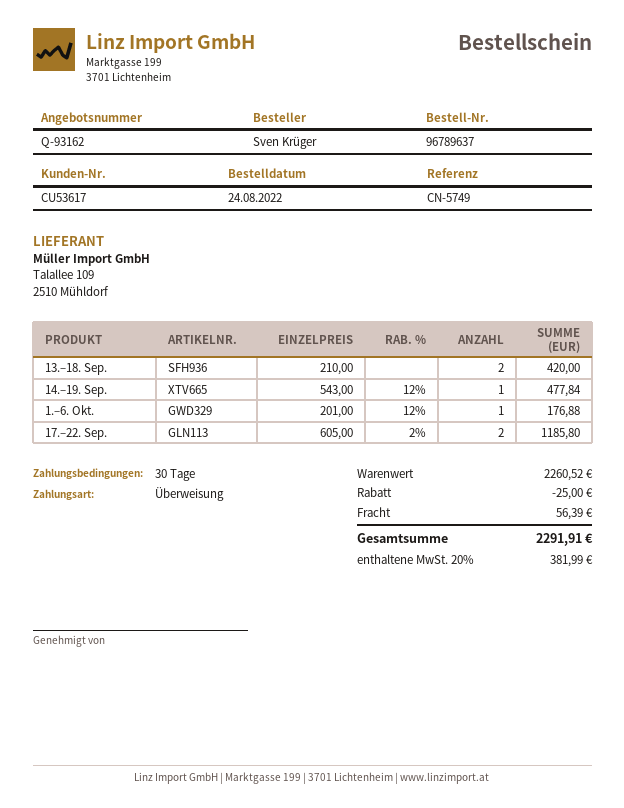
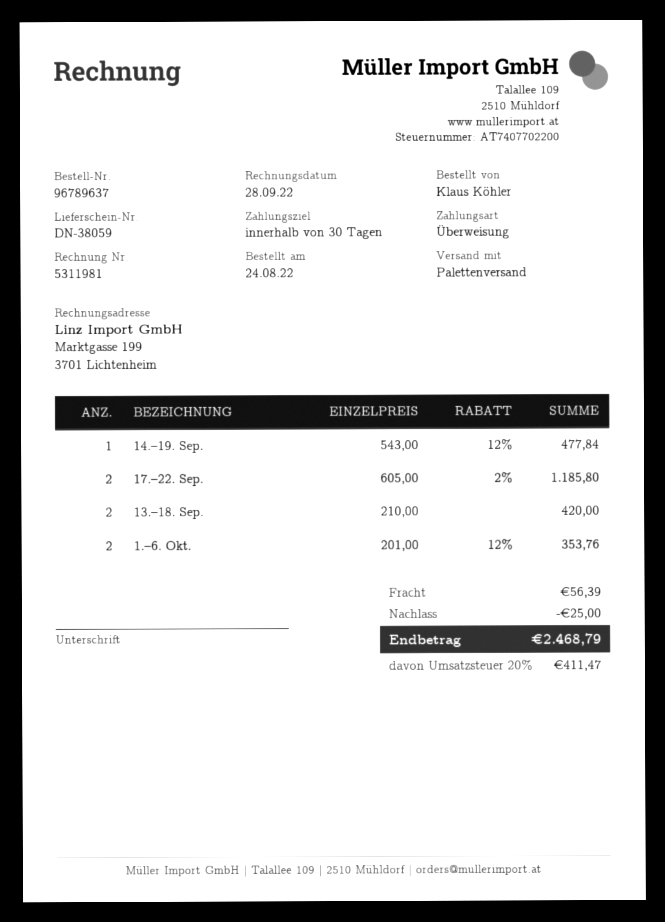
ordered by: Sven Krüger -> Klaus Köhler
1.–6. Okt.: 1 x 201.00 - 12% = 176.88 -> 2 x 201.00 - 12% = 353.76
tax: 20% = 381.99 -> 20% = 411.47
total: 2291.91 -> 2468.79

